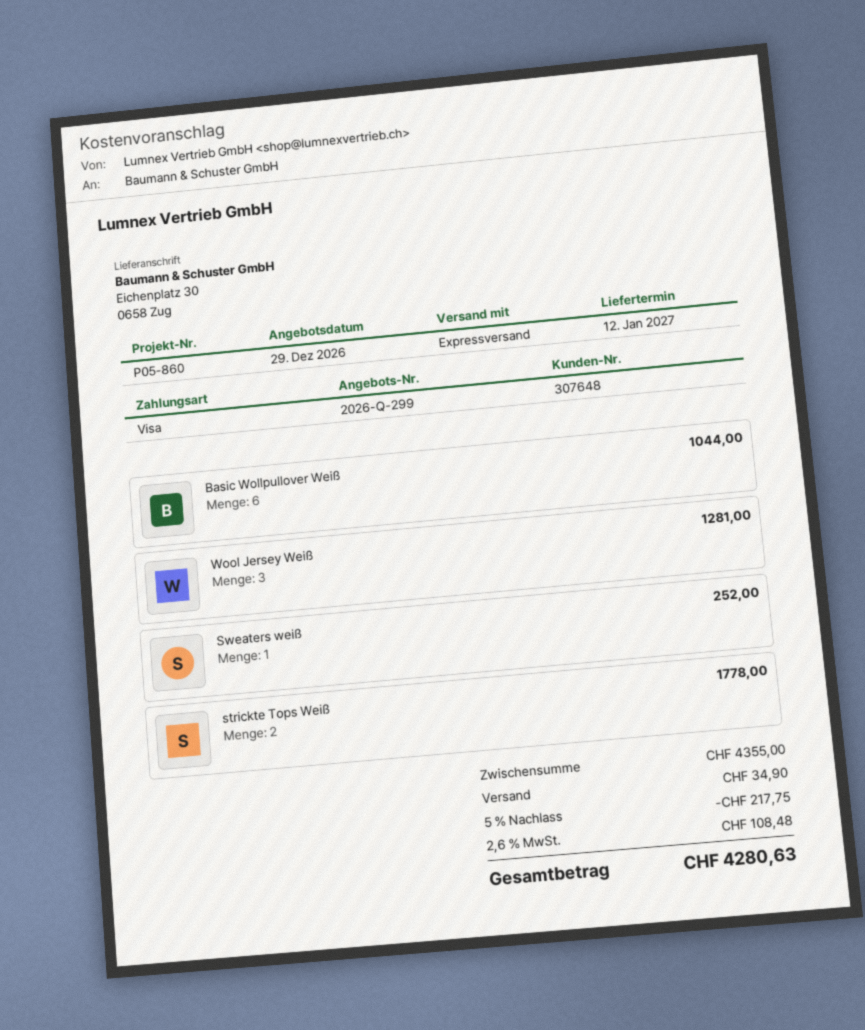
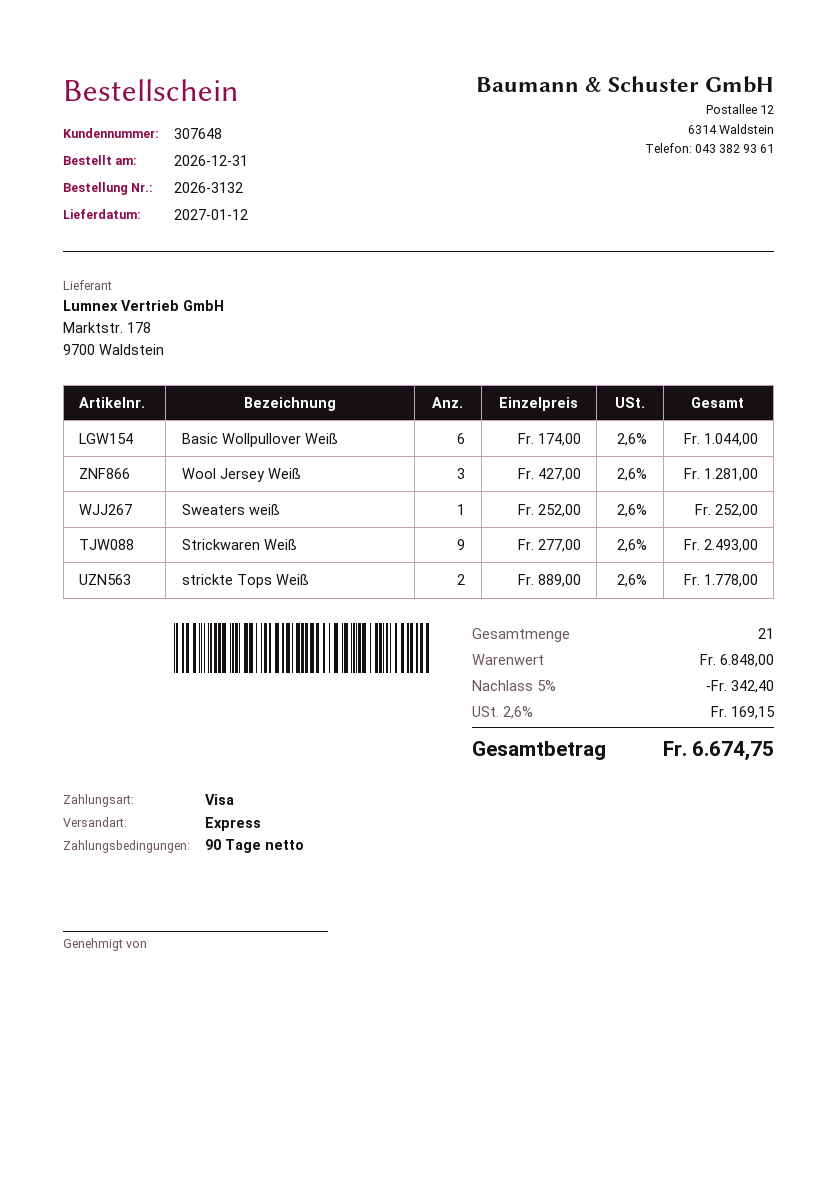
Strickwaren Weiß: none -> 9 for 2493.00
subtotal: 4355.00 -> 6848.00
discount: 5% = 217.75 -> 5% = 342.40
shipping: 34.90 -> none
tax: 2.6% = 108.48 -> 2.6% = 169.15
total: 4280.63 -> 6674.75

